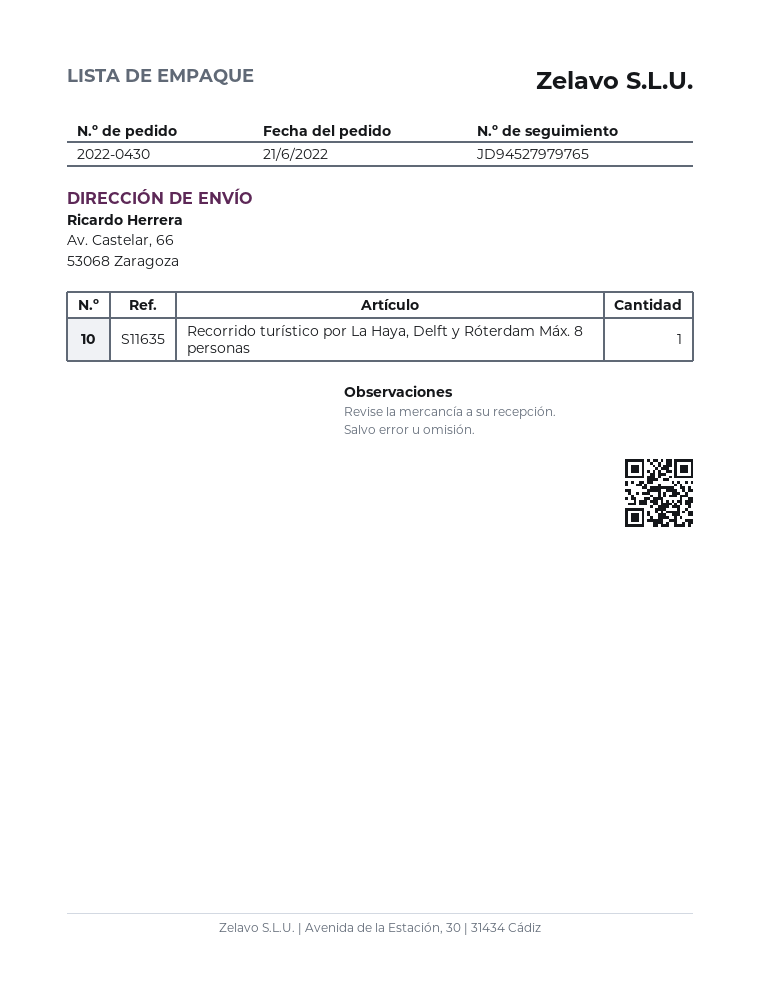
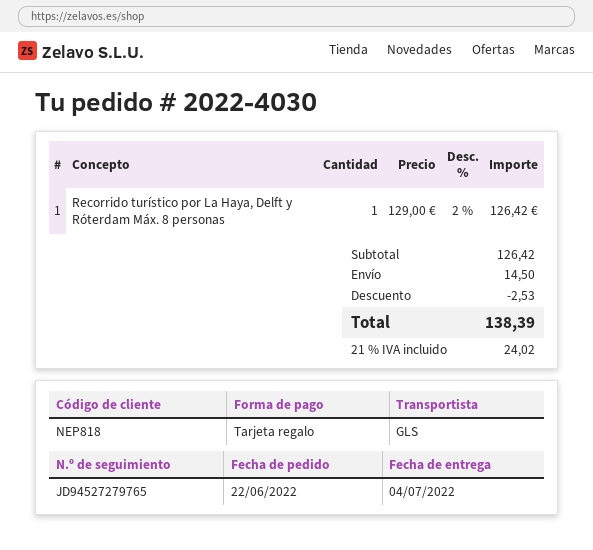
order number: 2022-0430 -> 2022-4030
order date: 2022-06-21 -> 2022-06-22
tracking number: JD94527979765 -> JD94527279765

